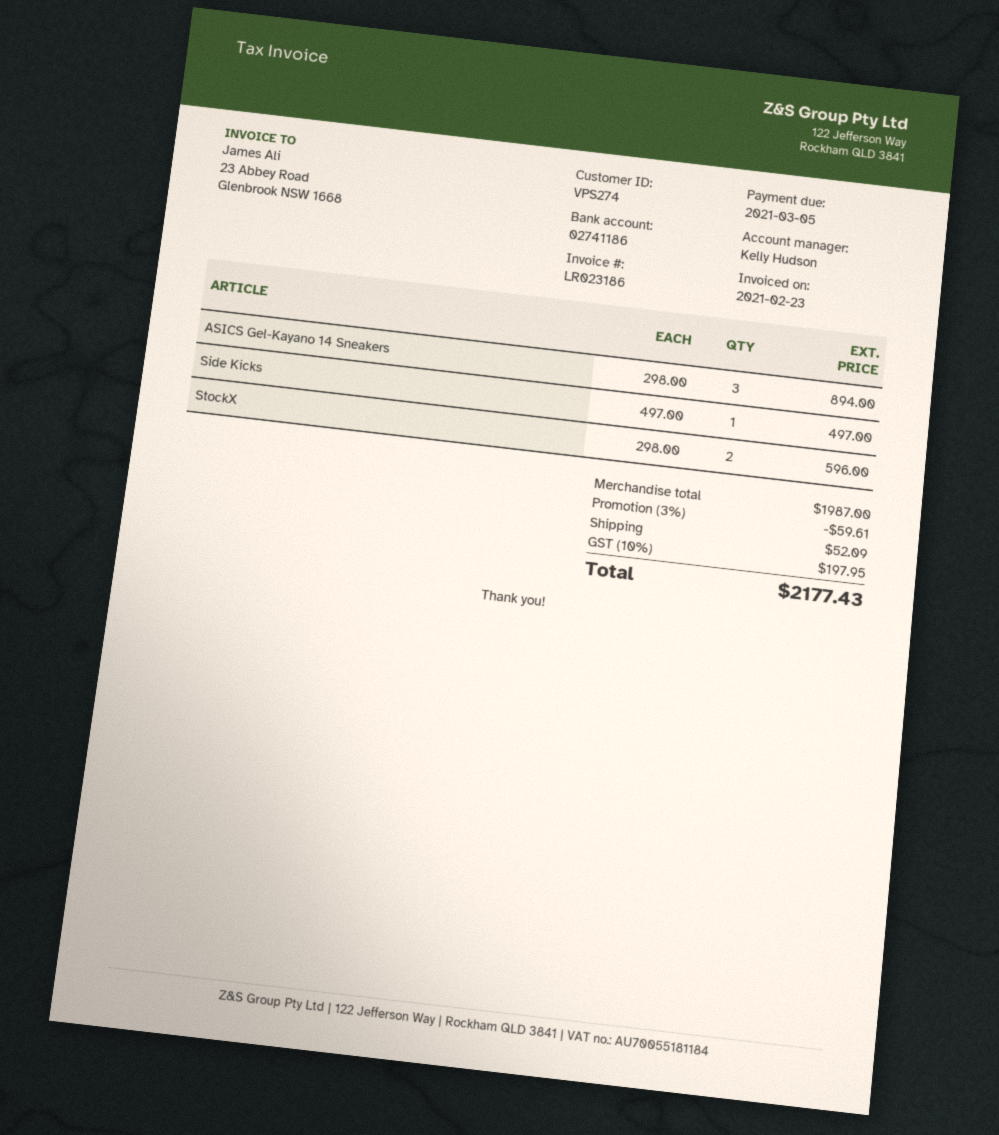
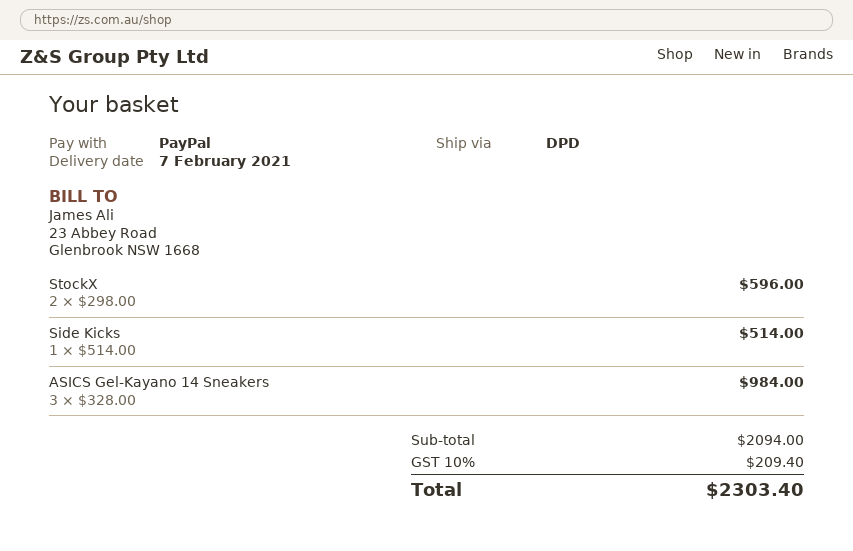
ASICS Gel-Kayano 14 Sneakers: 3 x 298.00 = 894.00 -> 3 x 328.00 = 984.00
Side Kicks: 1 x 497.00 = 497.00 -> 1 x 514.00 = 514.00
subtotal: 1987.00 -> 2094.00
discount: 3% = 59.61 -> none
shipping: 52.09 -> none
tax: 10% = 197.95 -> 10% = 209.40
total: 2177.43 -> 2303.40

